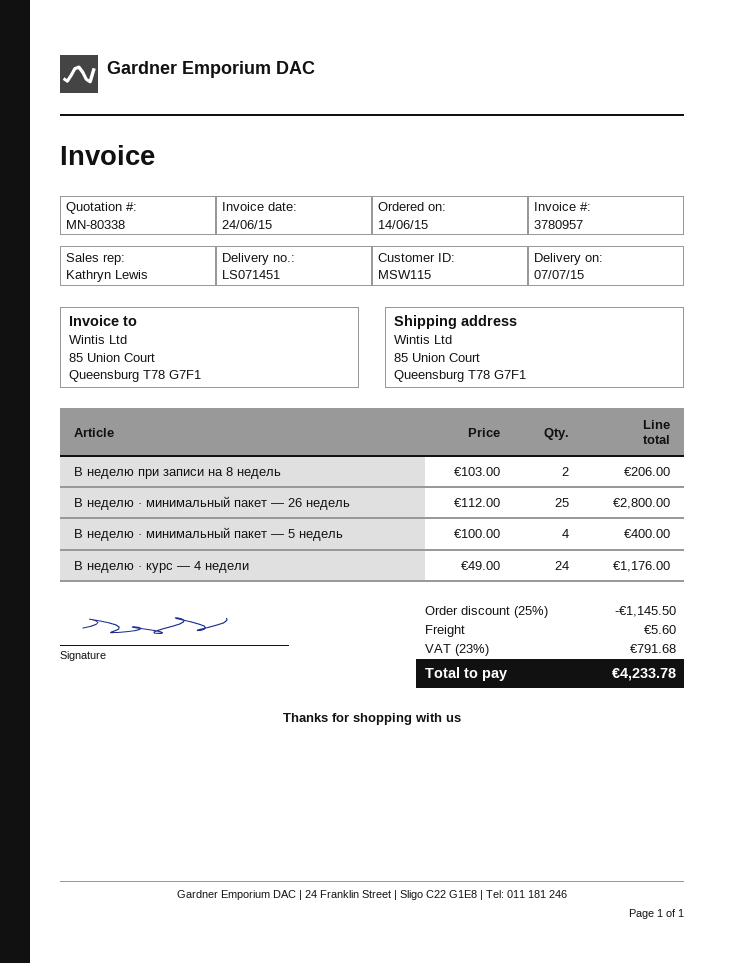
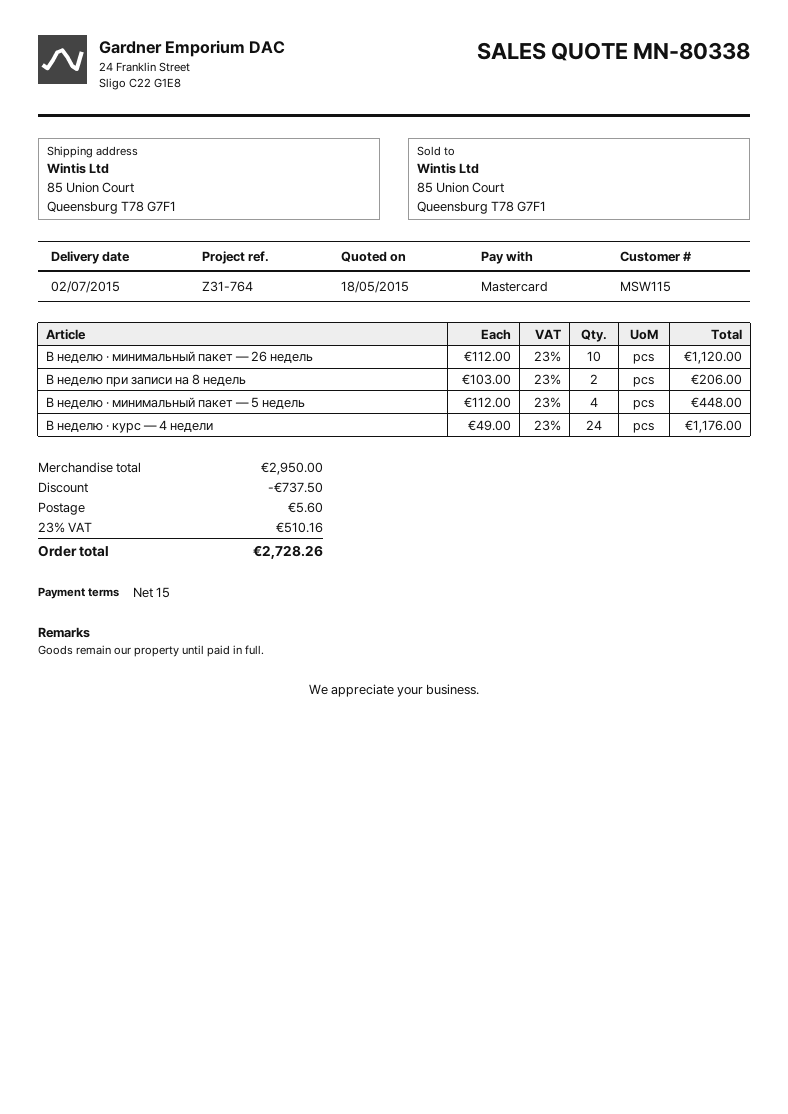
delivery date: 2015-07-07 -> 2015-07-02
В неделю · минимальный пакет — 26 недель: 25 x 112.00 = 2800.00 -> 10 x 112.00 = 1120.00
В неделю · минимальный пакет — 5 недель: 4 x 100.00 = 400.00 -> 4 x 112.00 = 448.00
discount: 1145.50 -> 737.50
tax: 23% = 791.68 -> 23% = 510.16
total: 4233.78 -> 2728.26

